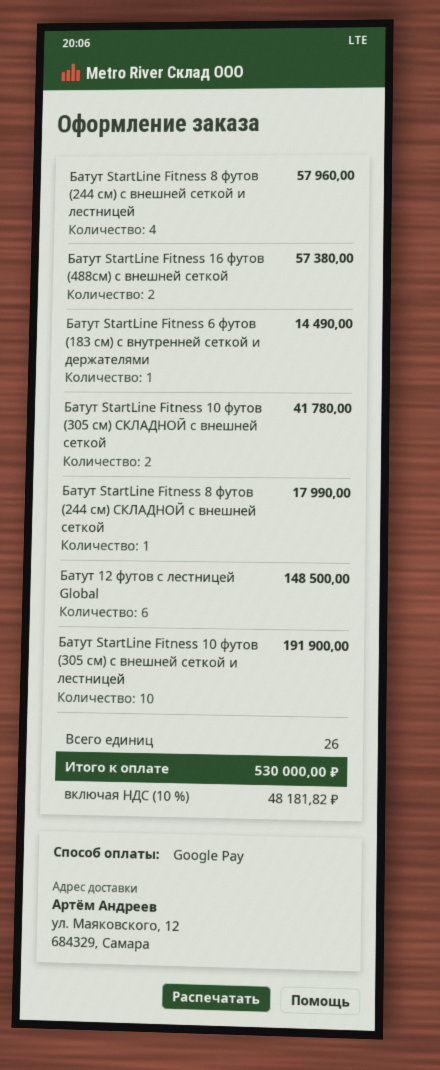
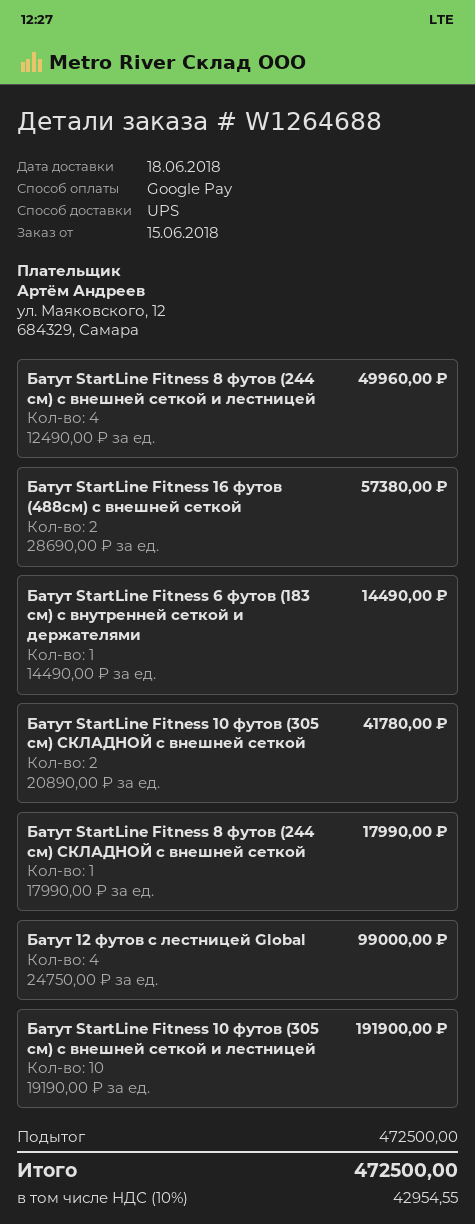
Батут StartLine Fitness 8 футов (244 см) с внешней сеткой и лестницей: 4 for 57960.00 -> 4 for 49960.00
Батут 12 футов с лестницей Global: 6 for 148500.00 -> 4 for 99000.00
tax: 10% = 48181.82 -> 10% = 42954.55
total: 530000.00 -> 472500.00

